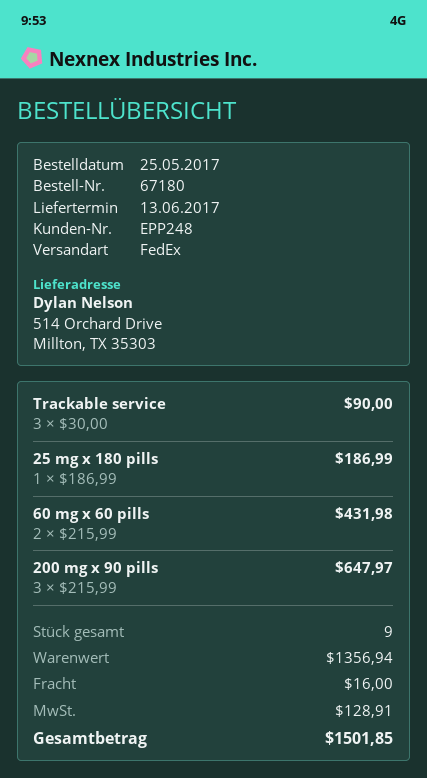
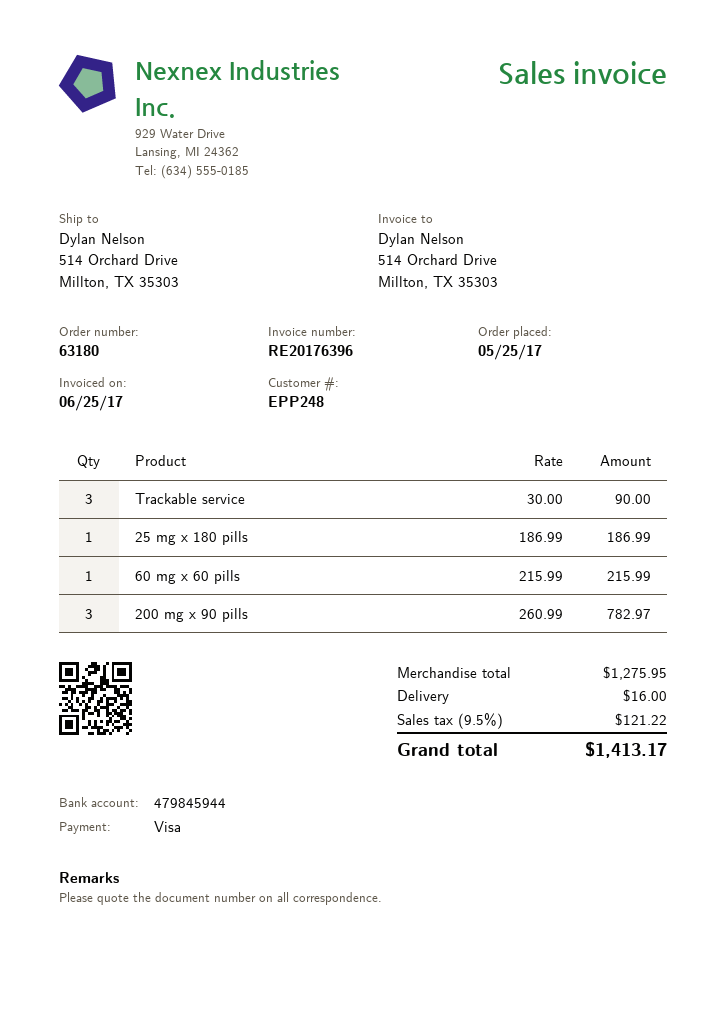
order number: 67180 -> 63180
60 mg x 60 pills: 2 x 215.99 = 431.98 -> 1 x 215.99 = 215.99
200 mg x 90 pills: 3 x 215.99 = 647.97 -> 3 x 260.99 = 782.97
subtotal: 1356.94 -> 1275.95
tax: 128.91 -> 121.22
total: 1501.85 -> 1413.17

